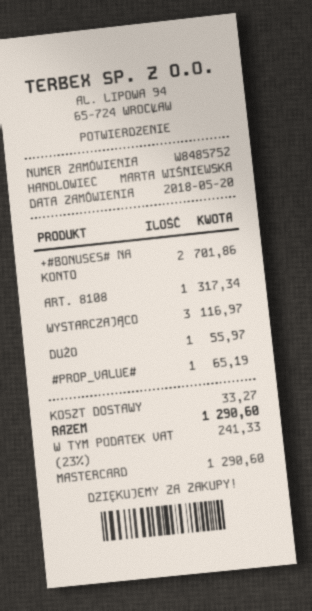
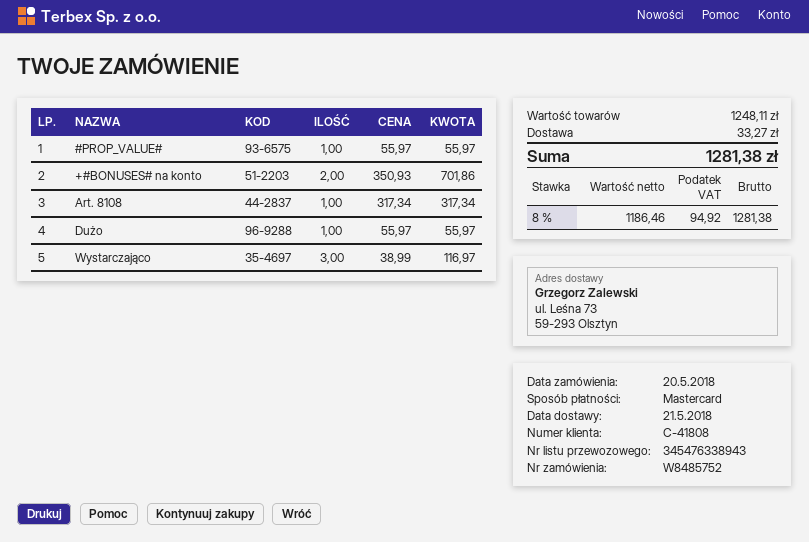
#PROP_VALUE#: 1 for 65.19 -> 1 for 55.97
tax: 23% = 241.33 -> 8% = 94.92
total: 1290.60 -> 1281.38

